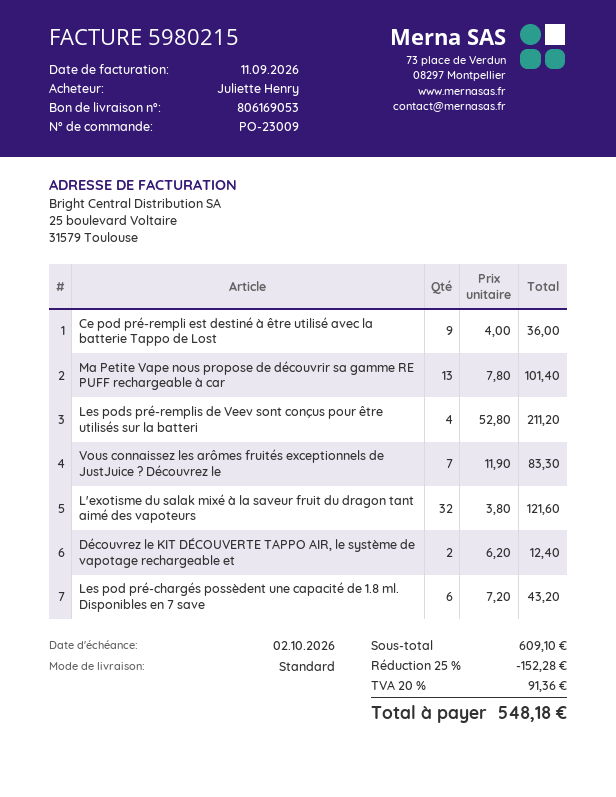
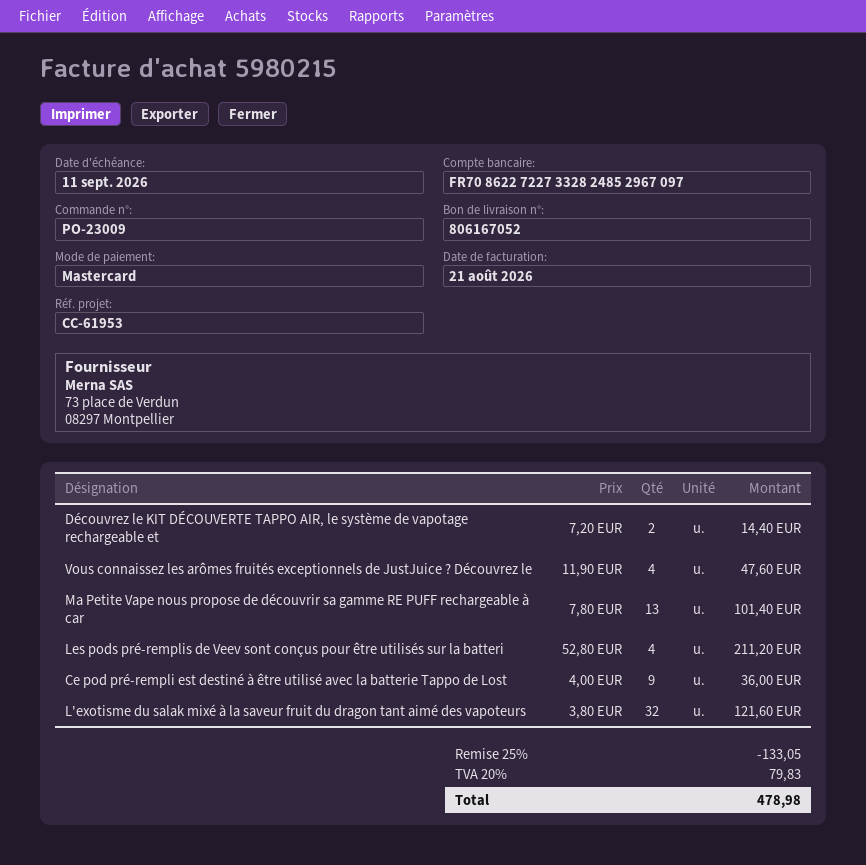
delivery note number: 806169053 -> 806167052
invoice date: 2026-09-11 -> 2026-08-21
due date: 2026-10-02 -> 2026-09-11
Vous connaissez les arômes fruités exceptionnels de JustJuice ? Découvrez le: 7 x 11.90 = 83.30 -> 4 x 11.90 = 47.60
Découvrez le KIT DÉCOUVERTE TAPPO AIR, le système de vapotage rechargeable et: 2 x 6.20 = 12.40 -> 2 x 7.20 = 14.40
Les pod pré-chargés possèdent une capacité de 1.8 ml. Disponibles en 7 save: 6 x 7.20 = 43.20 -> none
discount: 25% = 152.28 -> 25% = 133.05
tax: 20% = 91.36 -> 20% = 79.83
total: 548.18 -> 478.98

